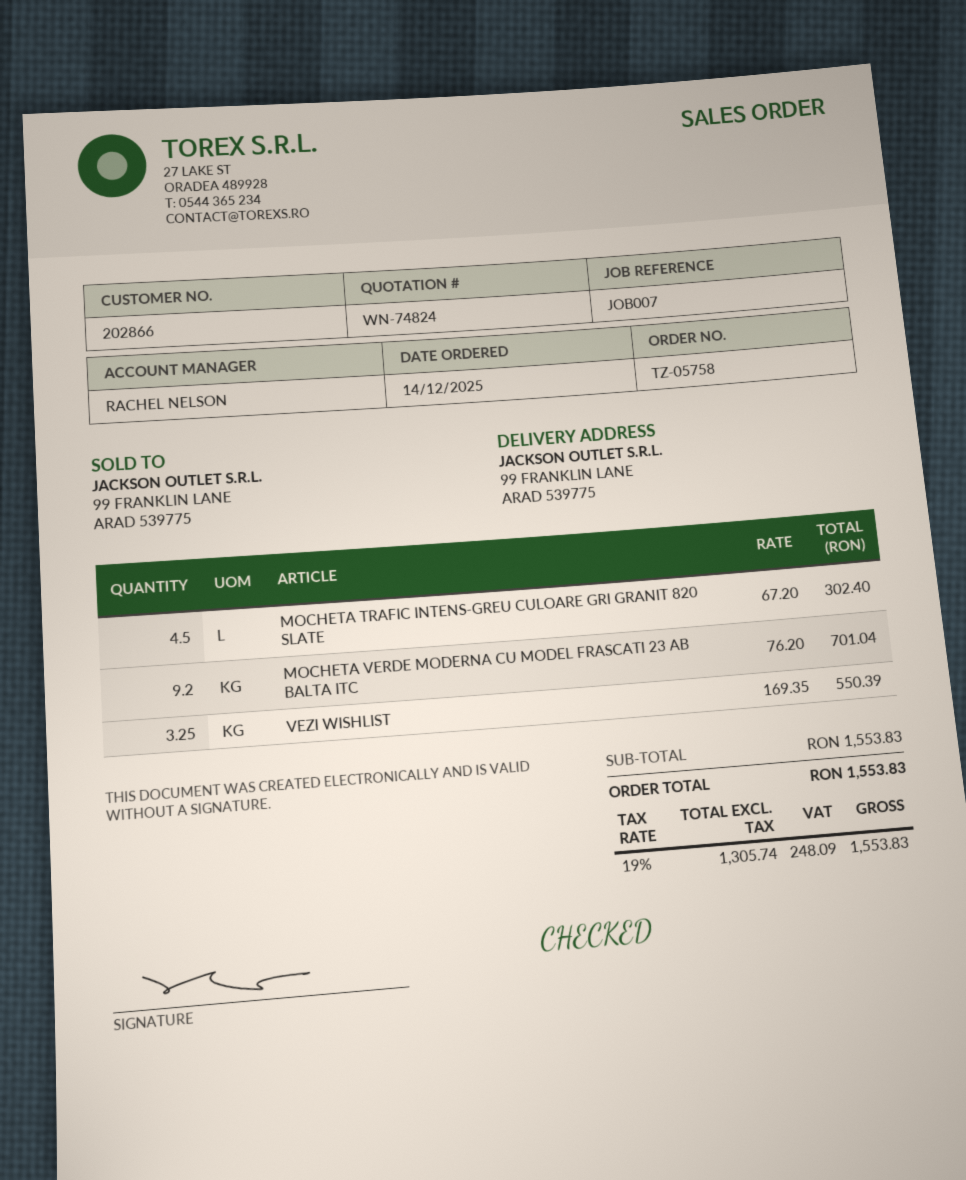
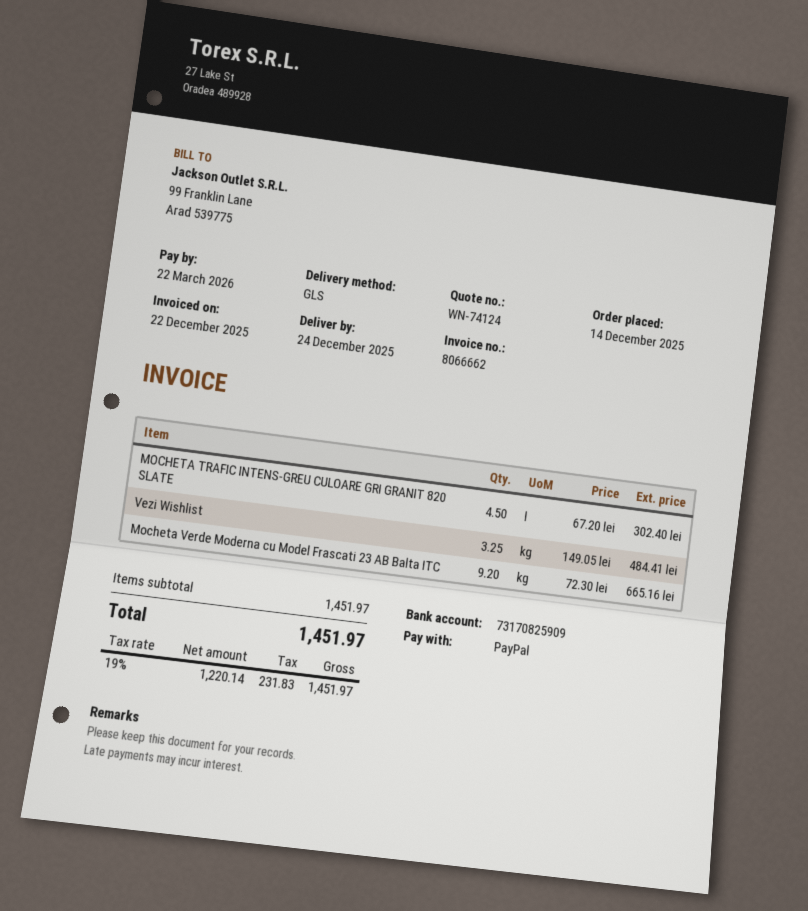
quote number: WN-74824 -> WN-74124
MOCHETA VERDE MODERNA CU MODEL FRASCATI 23 AB BALTA ITC: 9.2 x 76.20 = 701.04 -> 9.2 x 72.30 = 665.16
VEZI WISHLIST: 3.25 x 169.35 = 550.39 -> 3.25 x 149.05 = 484.41
subtotal: 1553.83 -> 1451.97
net: 1305.74 -> 1220.14
tax: 19% = 248.09 -> 19% = 231.83
total: 1553.83 -> 1451.97

